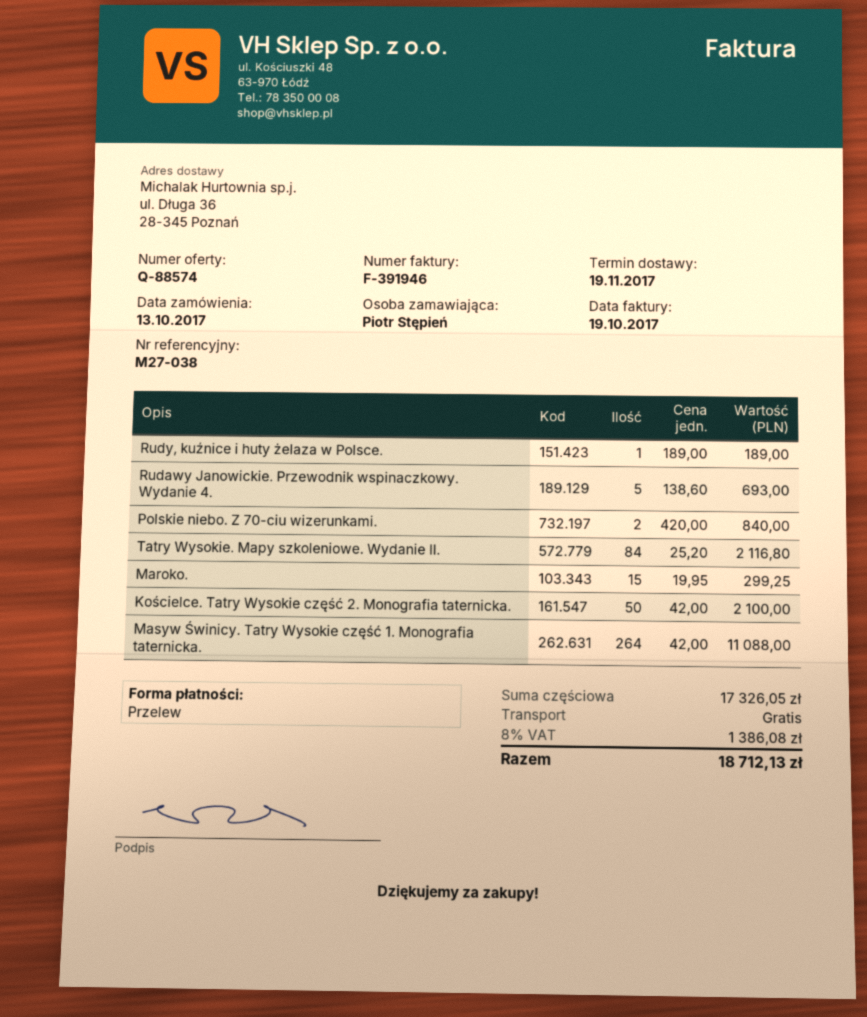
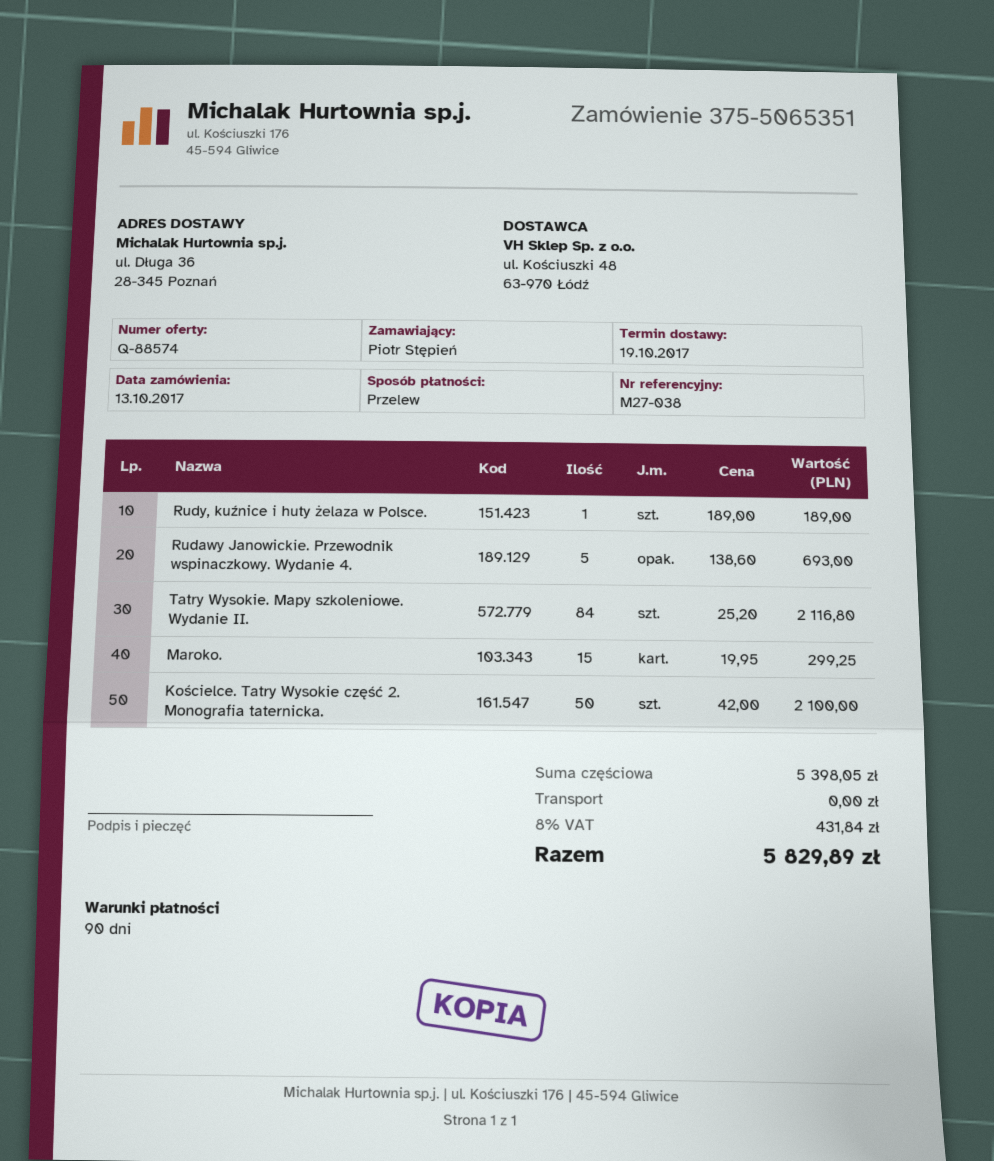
delivery date: 2017-11-19 -> 2017-10-19
Polskie niebo. Z 70-ciu wizerunkami.: 2 x 420.00 = 840.00 -> none
Masyw Świnicy. Tatry Wysokie część 1. Monografia taternicka.: 264 x 42.00 = 11088.00 -> none
subtotal: 17326.05 -> 5398.05
tax: 8% = 1386.08 -> 8% = 431.84
total: 18712.13 -> 5829.89

